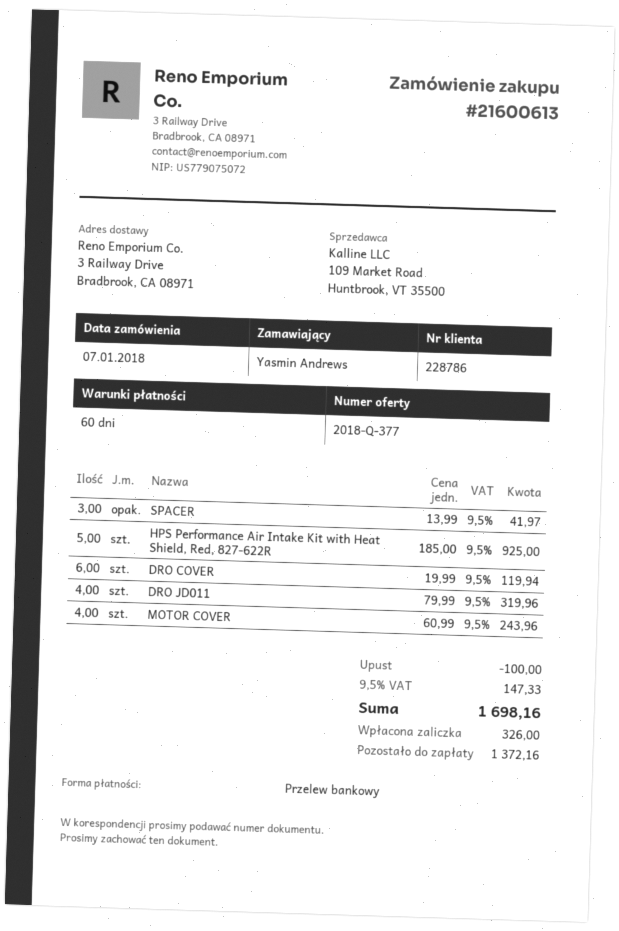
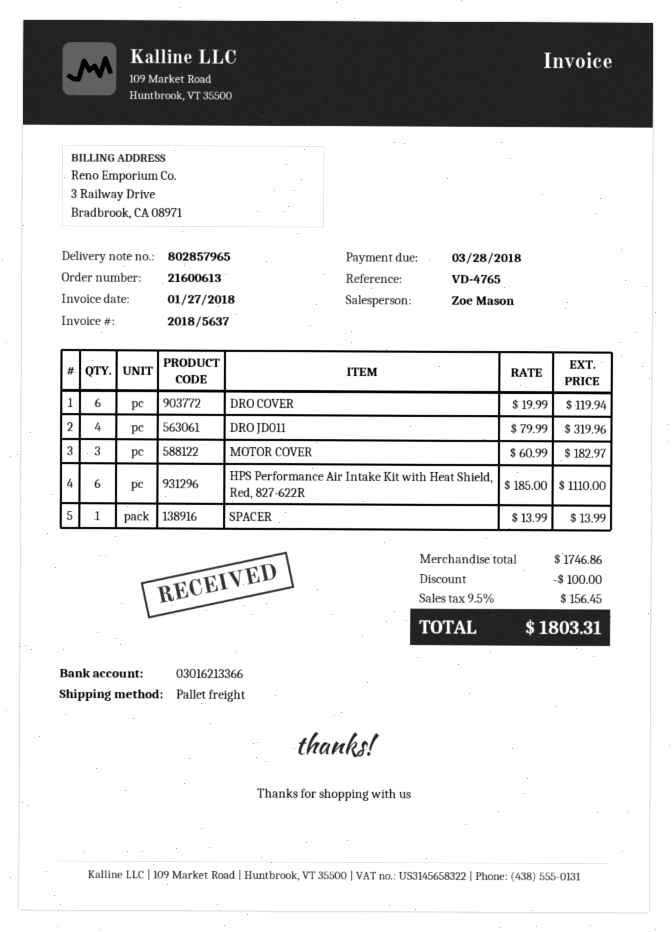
SPACER: 3 x 13.99 = 41.97 -> 1 x 13.99 = 13.99
HPS Performance Air Intake Kit with Heat Shield, Red, 827-622R: 5 x 185.00 = 925.00 -> 6 x 185.00 = 1110.00
MOTOR COVER: 4 x 60.99 = 243.96 -> 3 x 60.99 = 182.97
tax: 9.5% = 147.33 -> 9.5% = 156.45
total: 1698.16 -> 1803.31

